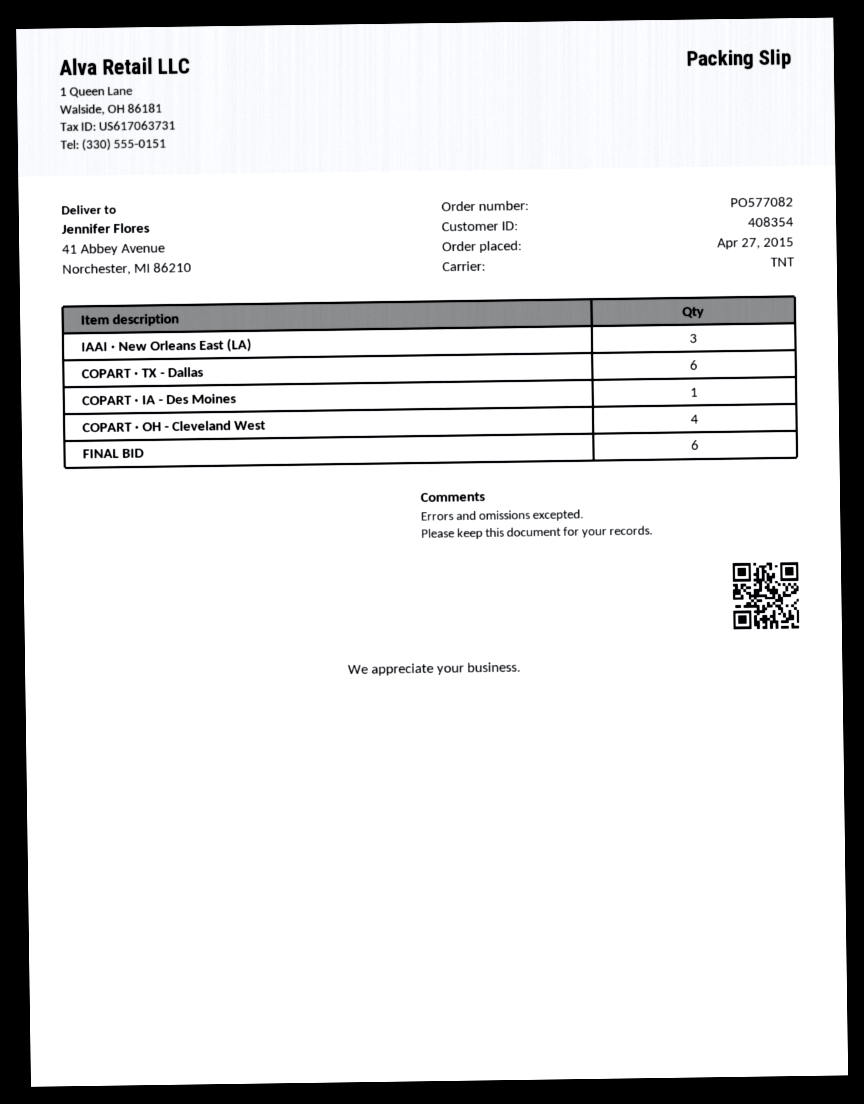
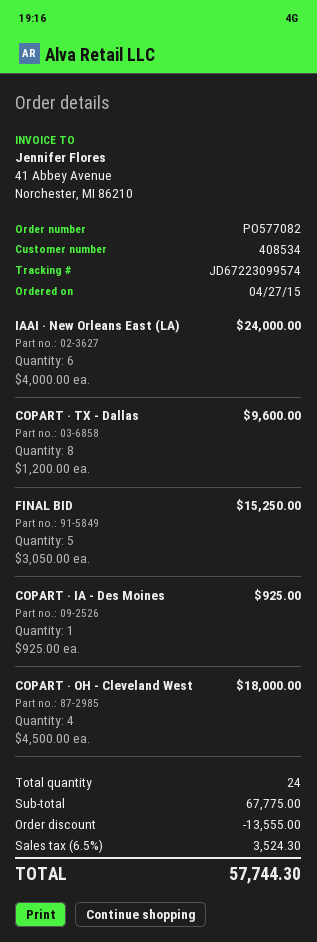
customer number: 408354 -> 408534
IAAI · New Orleans East (LA): 3 -> 6
COPART · TX - Dallas: 6 -> 8
FINAL BID: 6 -> 5

